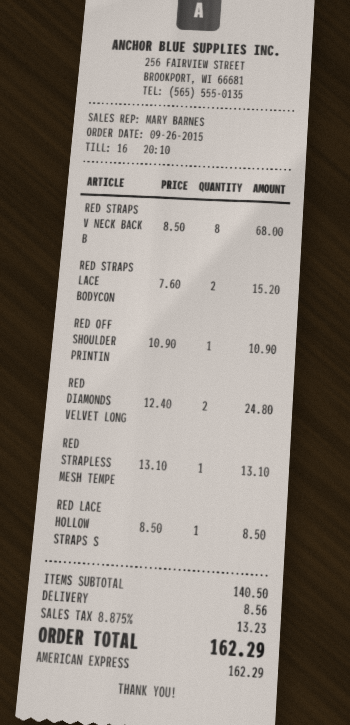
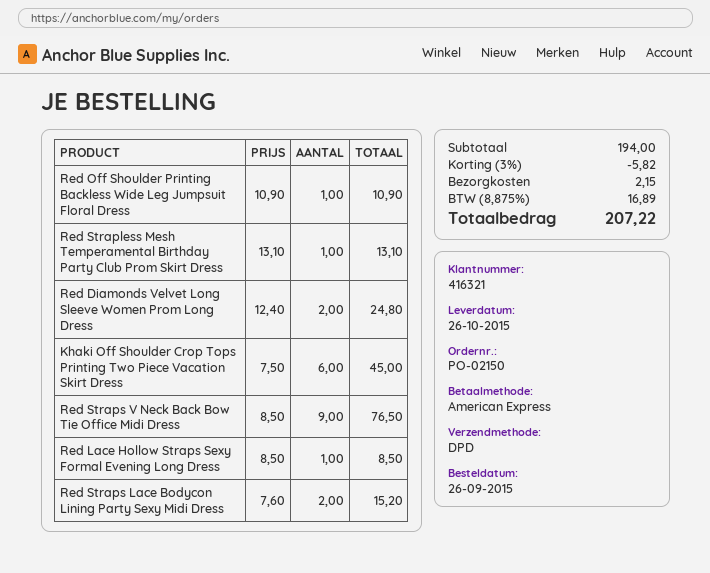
RED STRAPS V NECK BACK B: 8 x 8.50 = 68.00 -> 9 x 8.50 = 76.50
Khaki Off Shoulder Crop Tops Printing Two Piece Vacation Skirt Dress: none -> 6 x 7.50 = 45.00
subtotal: 140.50 -> 194.00
discount: none -> 3% = 5.82
shipping: 8.56 -> 2.15
tax: 8.875% = 13.23 -> 8.875% = 16.89
total: 162.29 -> 207.22

